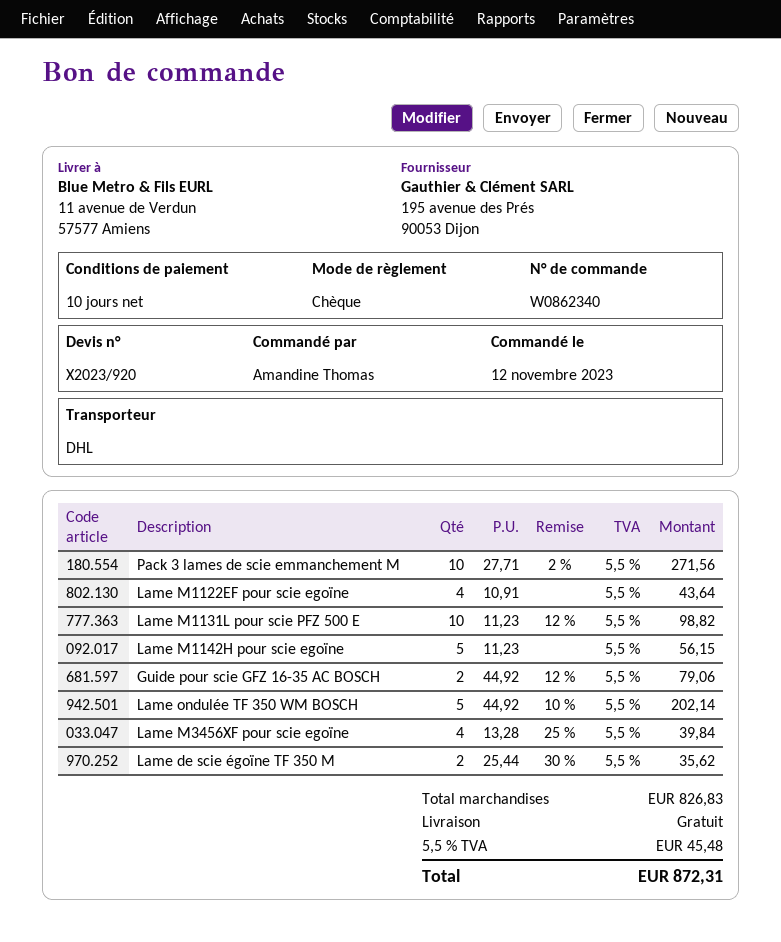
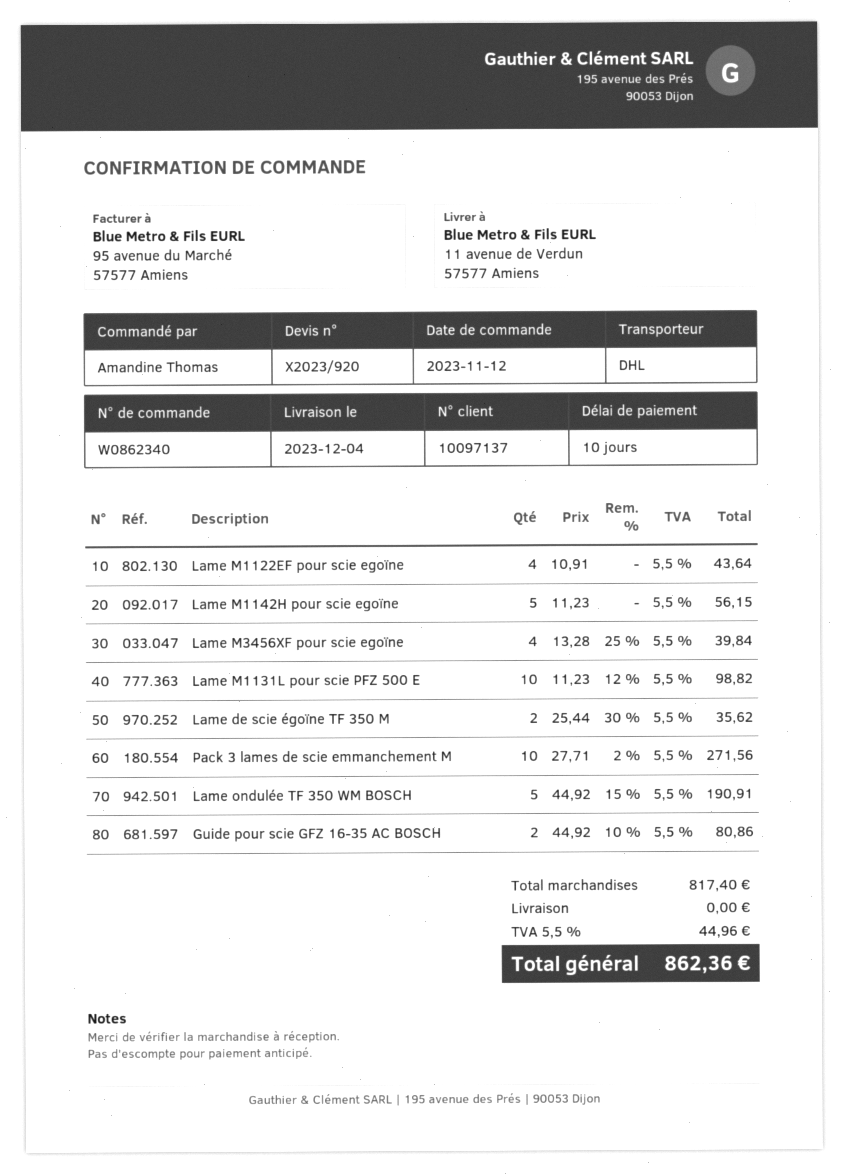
Guide pour scie GFZ 16-35 AC BOSCH: 2 x 44.92 - 12% = 79.06 -> 2 x 44.92 - 10% = 80.86
Lame ondulée TF 350 WM BOSCH: 5 x 44.92 - 10% = 202.14 -> 5 x 44.92 - 15% = 190.91
subtotal: 826.83 -> 817.40
tax: 5.5% = 45.48 -> 5.5% = 44.96
total: 872.31 -> 862.36

